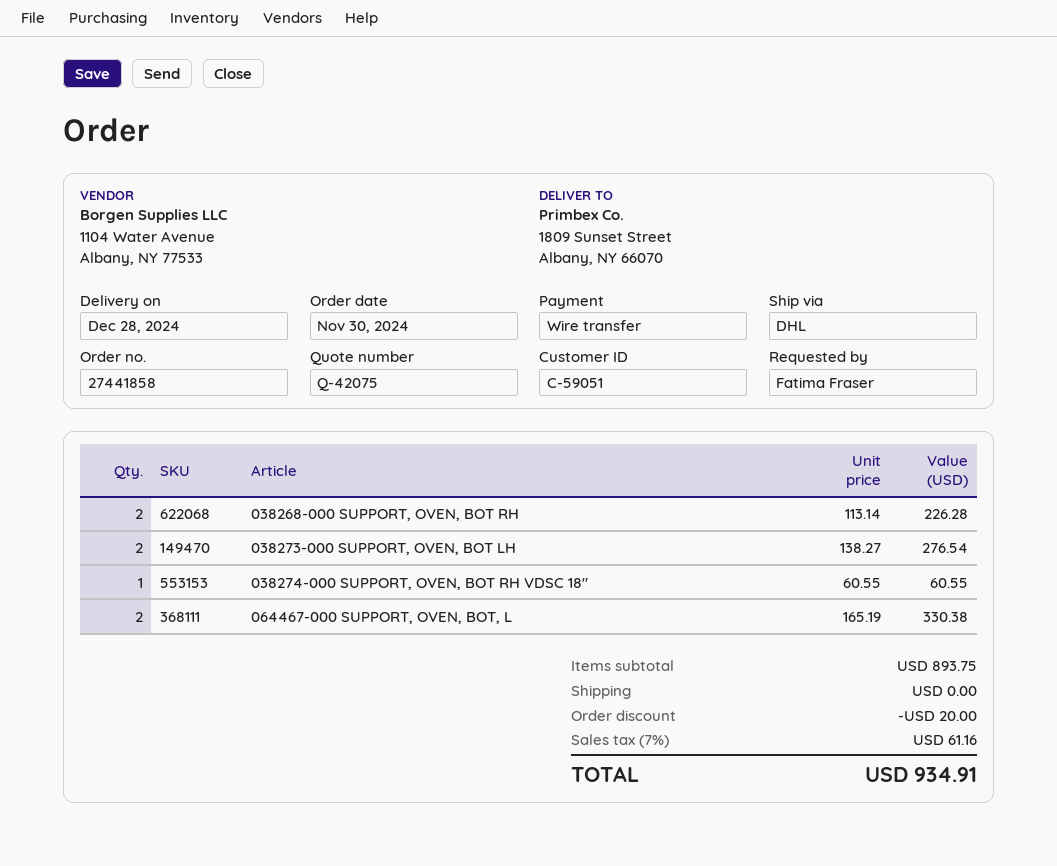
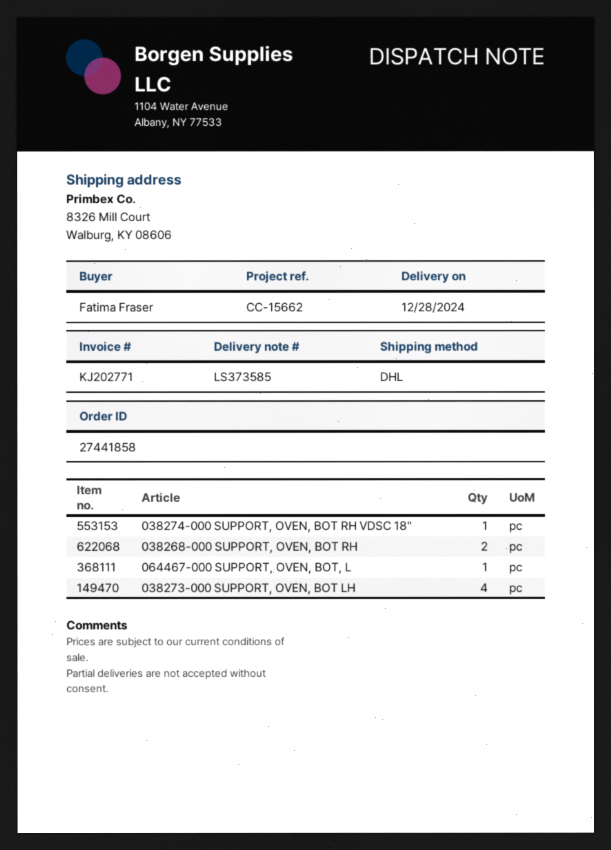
ship to: 1809 Sunset Street, Albany, NY 66070 -> 8326 Mill Court, Walburg, KY 08606
038273-000 SUPPORT, OVEN, BOT LH: 2 -> 4
064467-000 SUPPORT, OVEN, BOT, L: 2 -> 1

